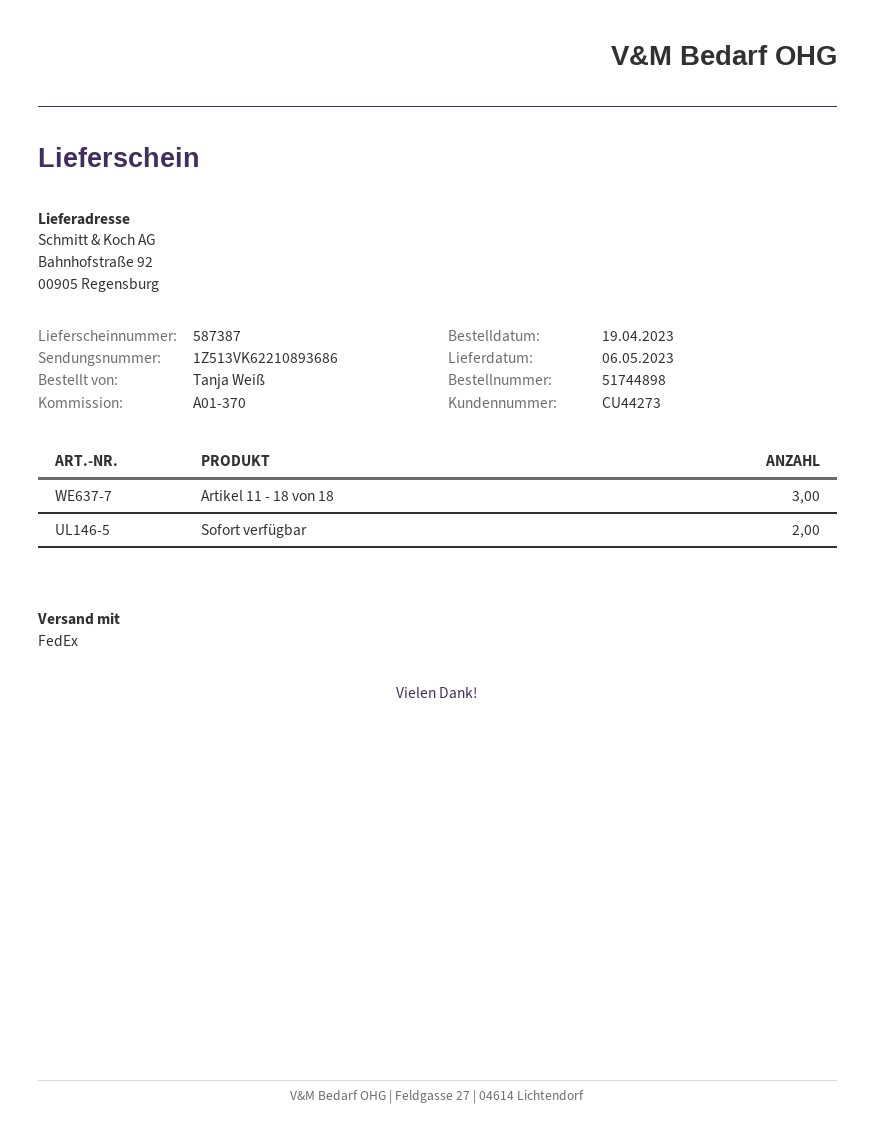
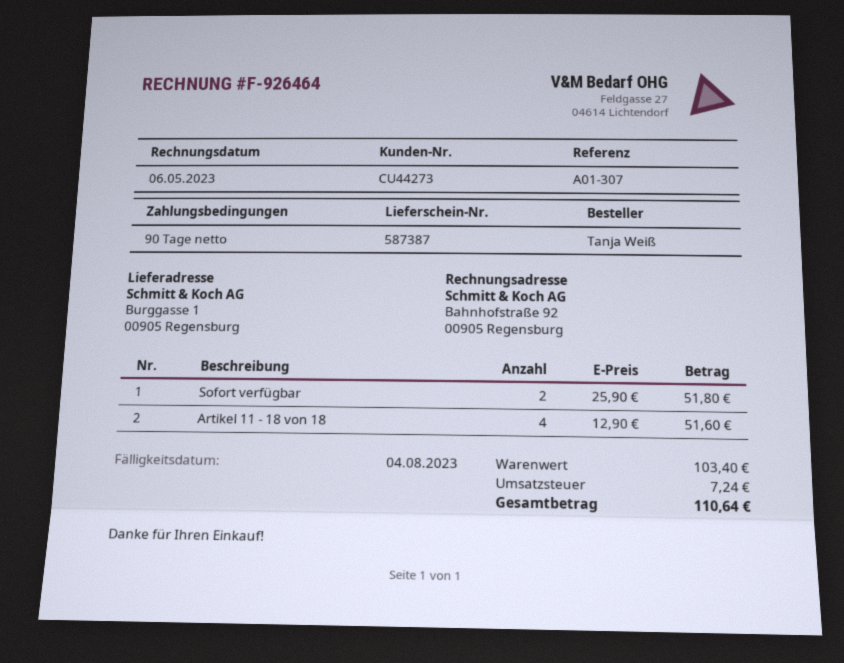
reference: A01-370 -> A01-307
ship to: Bahnhofstraße 92, 00905 Regensburg -> Burggasse 1, 00905 Regensburg
Artikel 11 - 18 von 18: 3 -> 4

